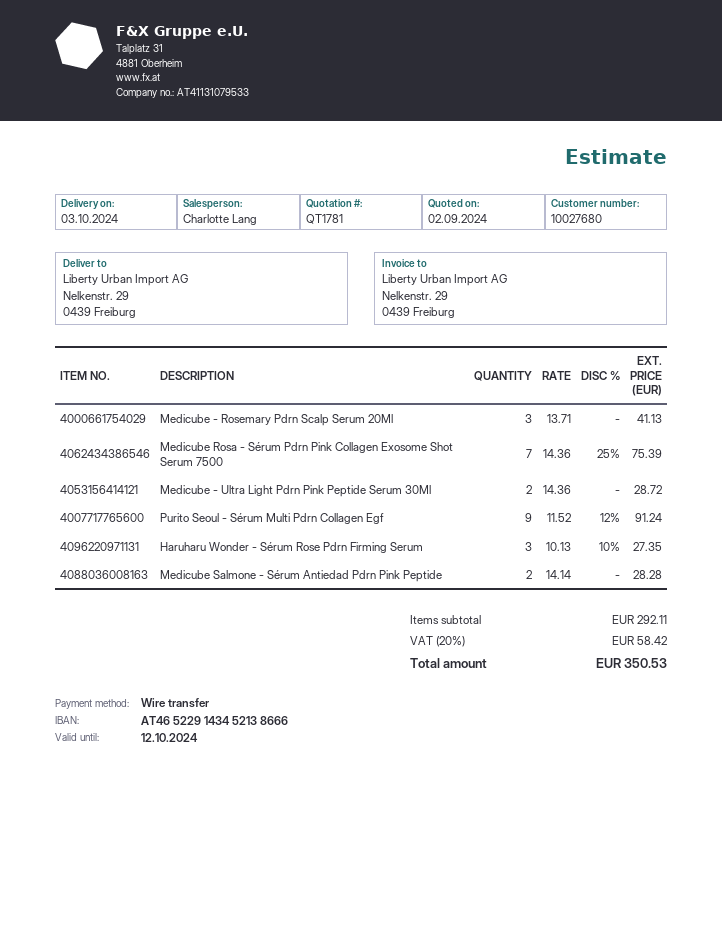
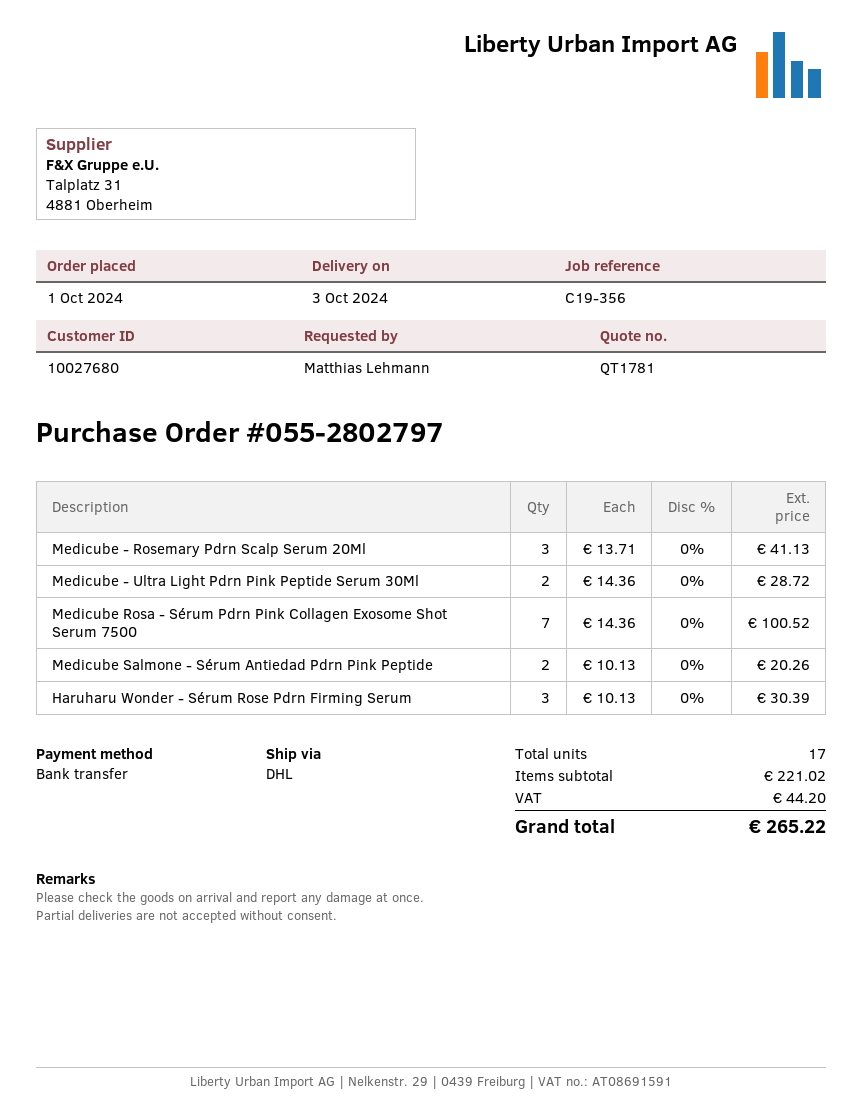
Medicube Rosa - Sérum Pdrn Pink Collagen Exosome Shot Serum 7500: 7 x 14.36 - 25% = 75.39 -> 7 x 14.36 = 100.52
Purito Seoul - Sérum Multi Pdrn Collagen Egf: 9 x 11.52 - 12% = 91.24 -> none
Haruharu Wonder - Sérum Rose Pdrn Firming Serum: 3 x 10.13 - 10% = 27.35 -> 3 x 10.13 = 30.39
Medicube Salmone - Sérum Antiedad Pdrn Pink Peptide: 2 x 14.14 = 28.28 -> 2 x 10.13 = 20.26
subtotal: 292.11 -> 221.02
tax: 58.42 -> 44.20
total: 350.53 -> 265.22

